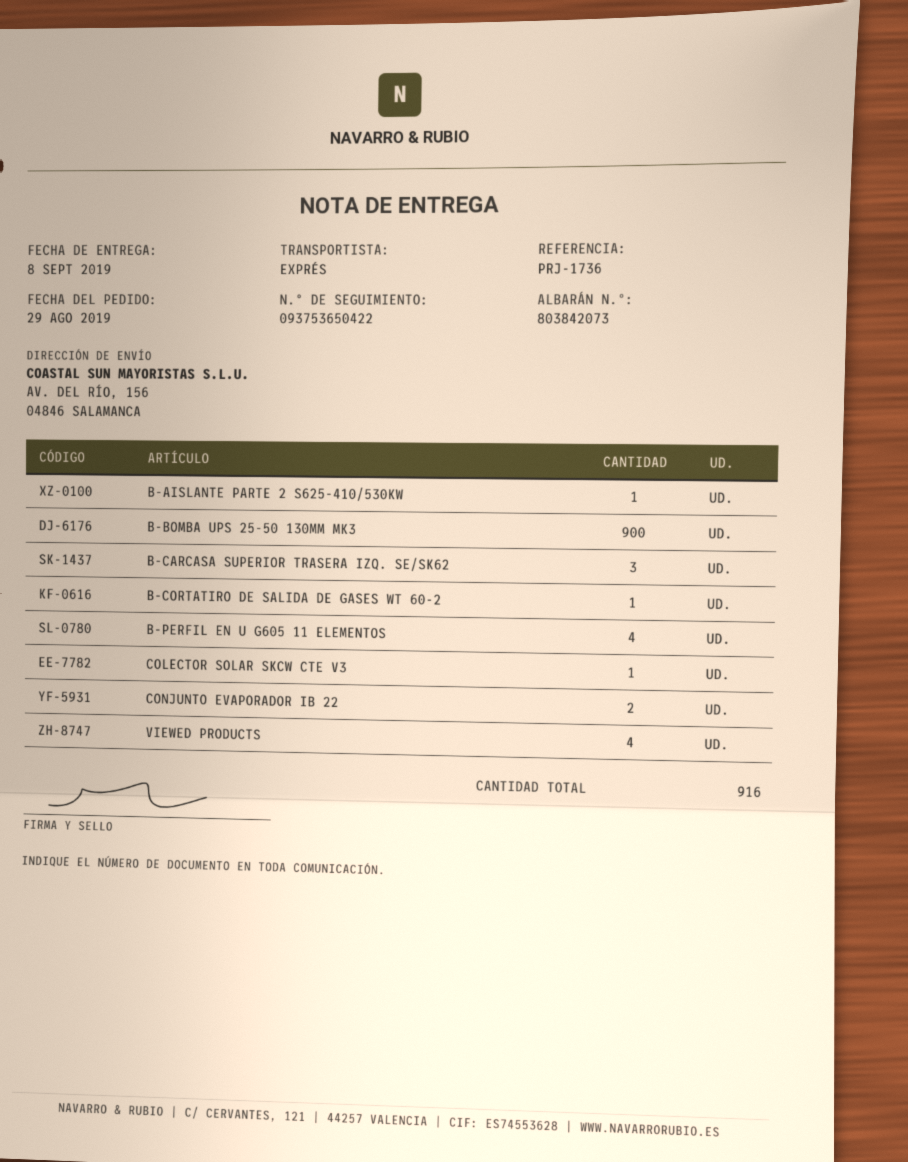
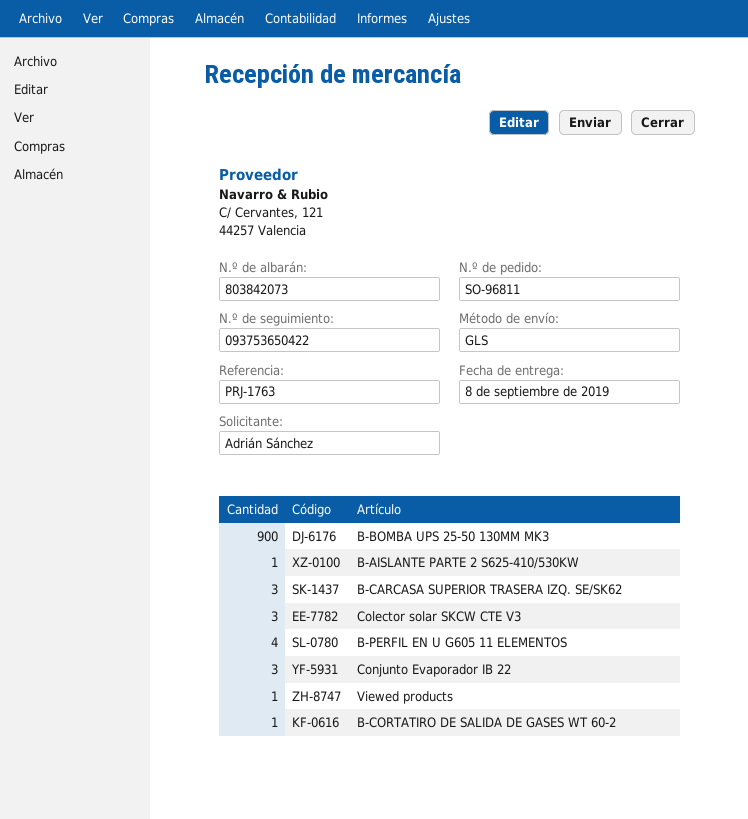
reference: PRJ-1736 -> PRJ-1763
shipping method: express -> GLS
COLECTOR SOLAR SKCW CTE V3: 1 -> 3
CONJUNTO EVAPORADOR IB 22: 2 -> 3
VIEWED PRODUCTS: 4 -> 1

